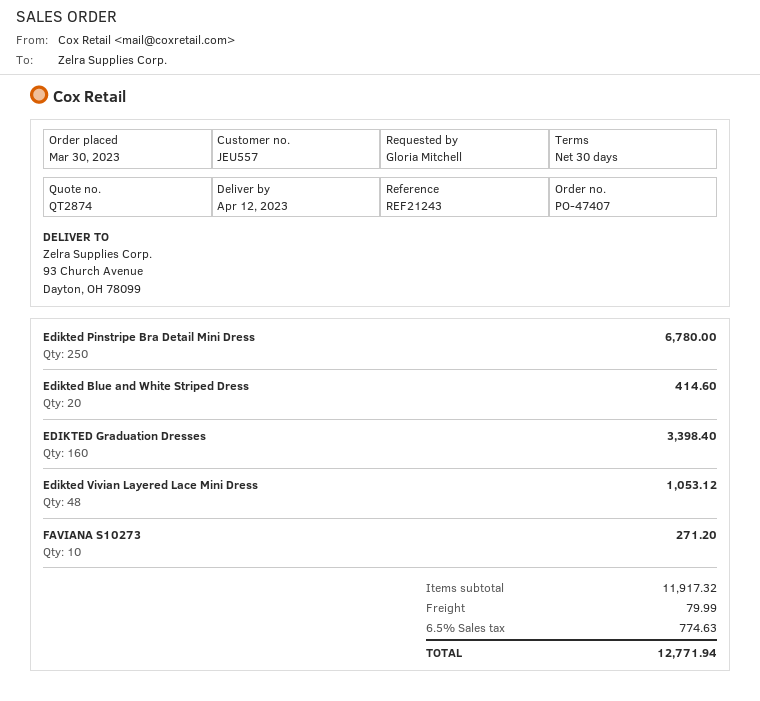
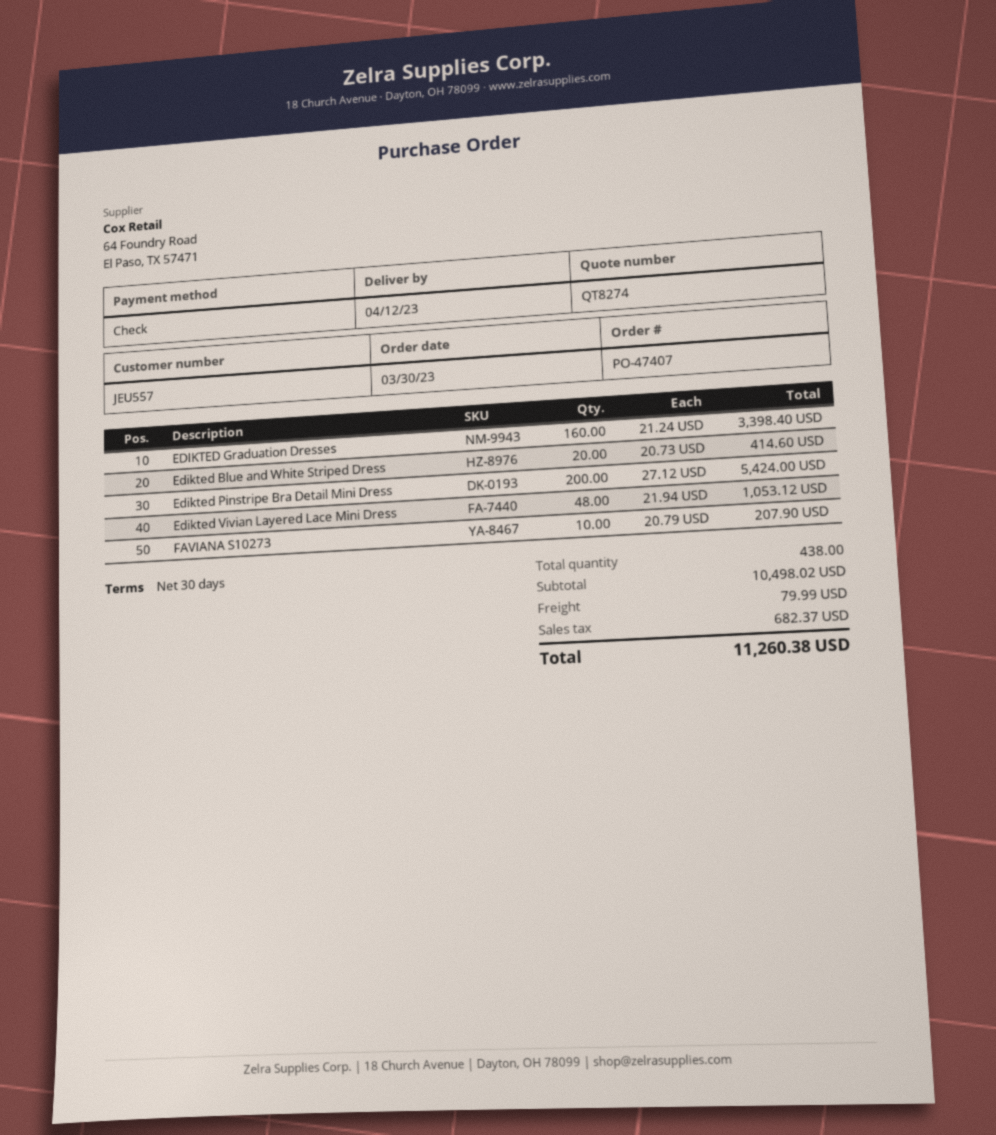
quote number: QT2874 -> QT8274
Edikted Pinstripe Bra Detail Mini Dress: 250 for 6780.00 -> 200 for 5424.00
FAVIANA S10273: 10 for 271.20 -> 10 for 207.90
subtotal: 11917.32 -> 10498.02
tax: 774.63 -> 682.37
total: 12771.94 -> 11260.38

